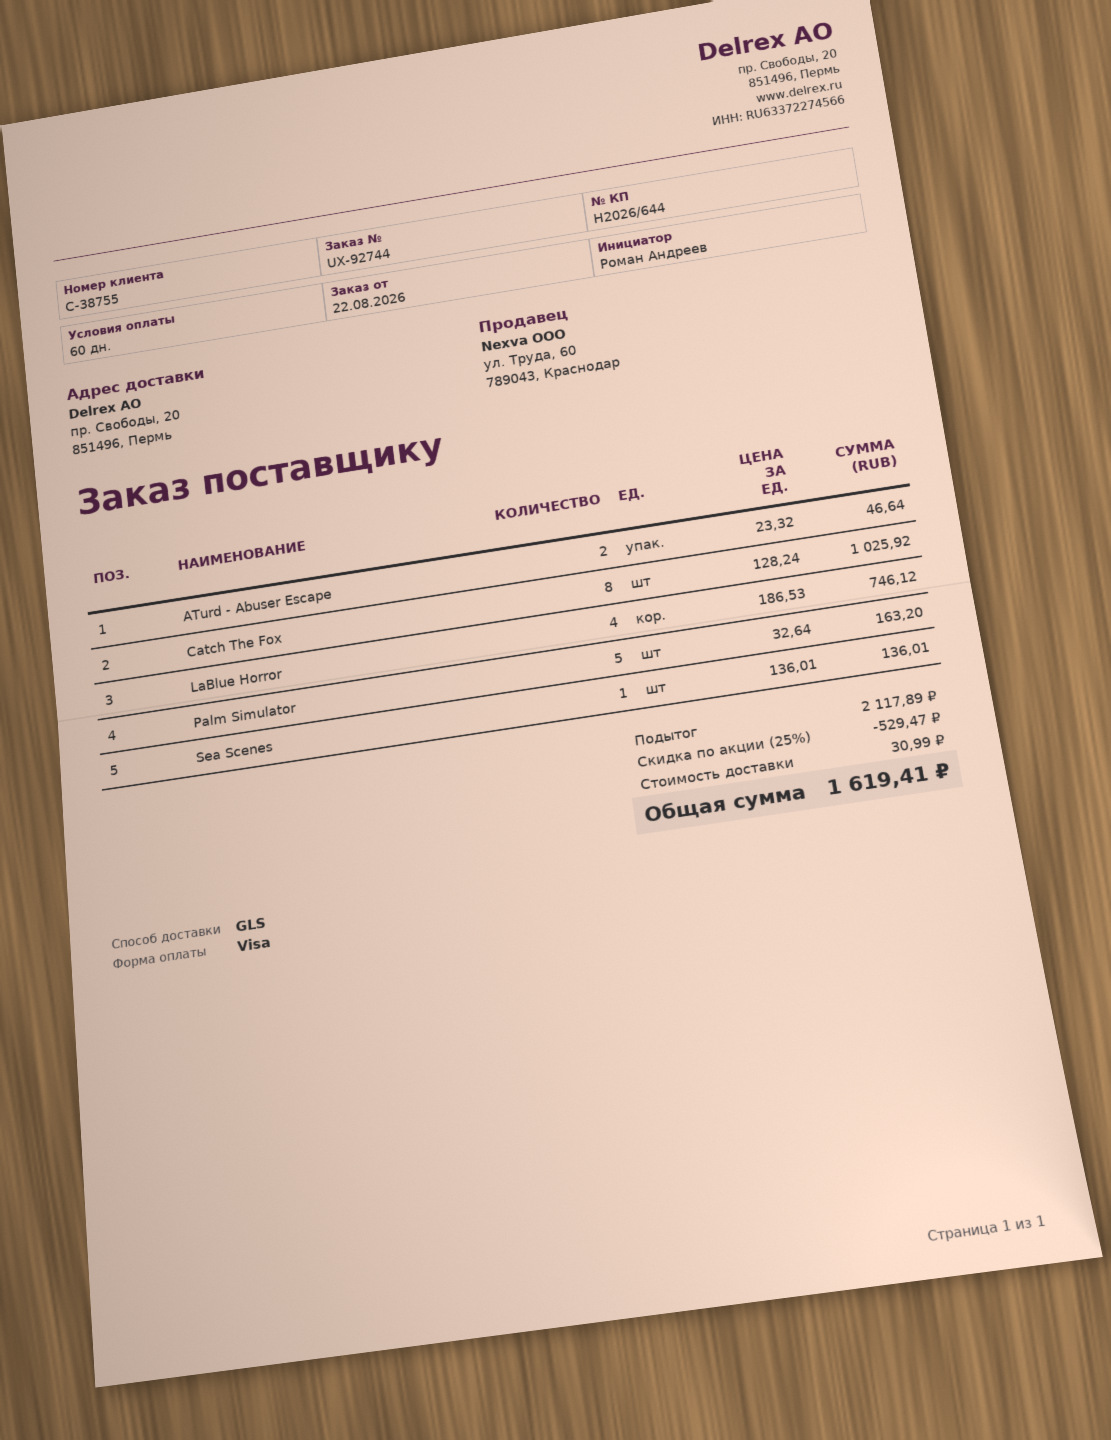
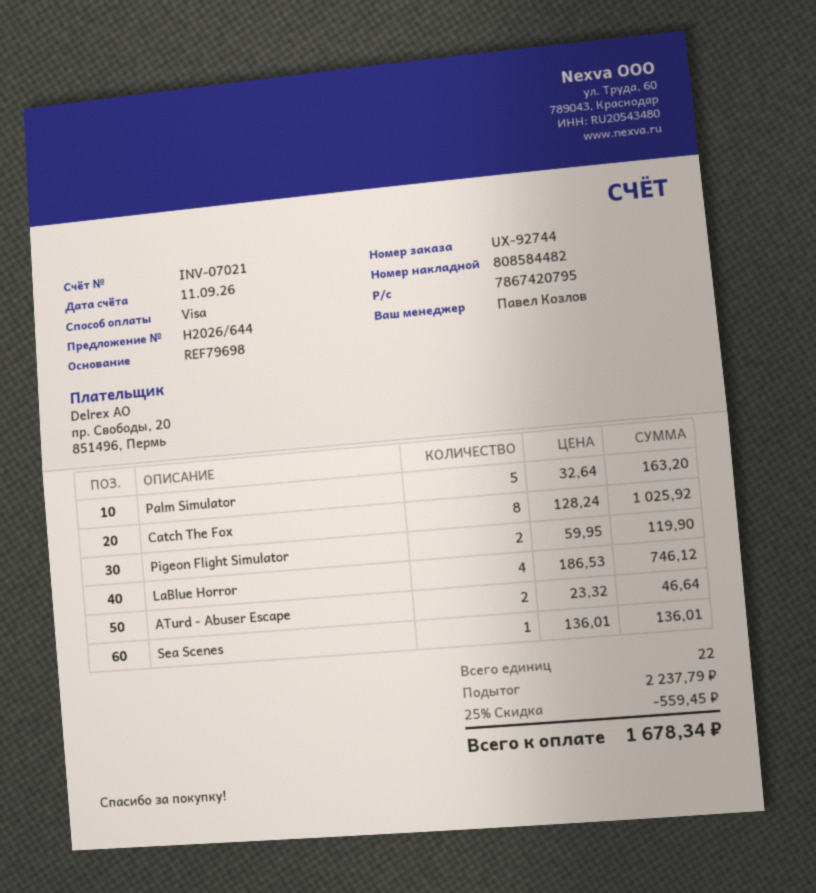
Pigeon Flight Simulator: none -> 2 x 59.95 = 119.90
subtotal: 2117.89 -> 2237.79
discount: 25% = 529.47 -> 25% = 559.45
shipping: 30.99 -> none
total: 1619.41 -> 1678.34

